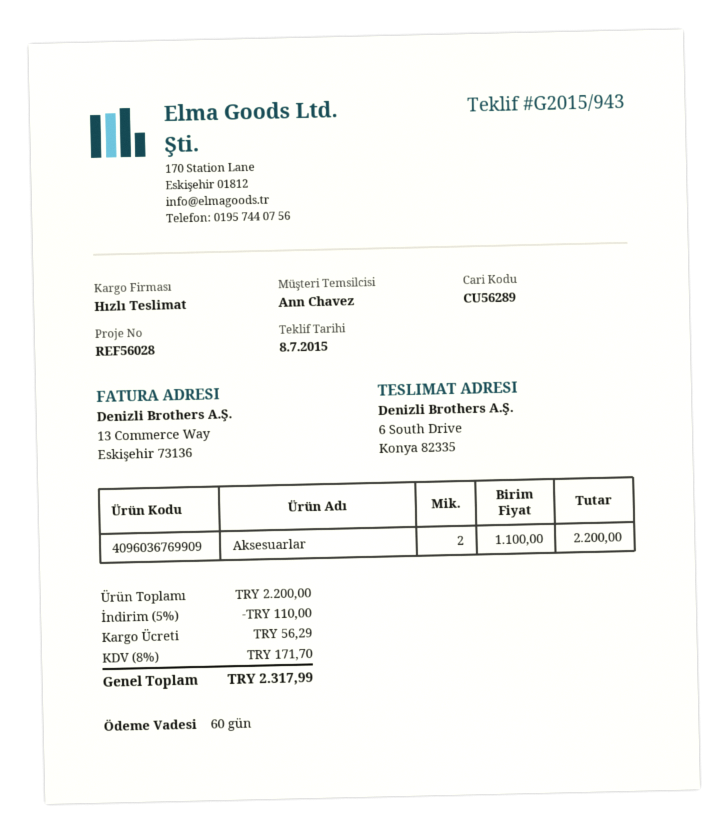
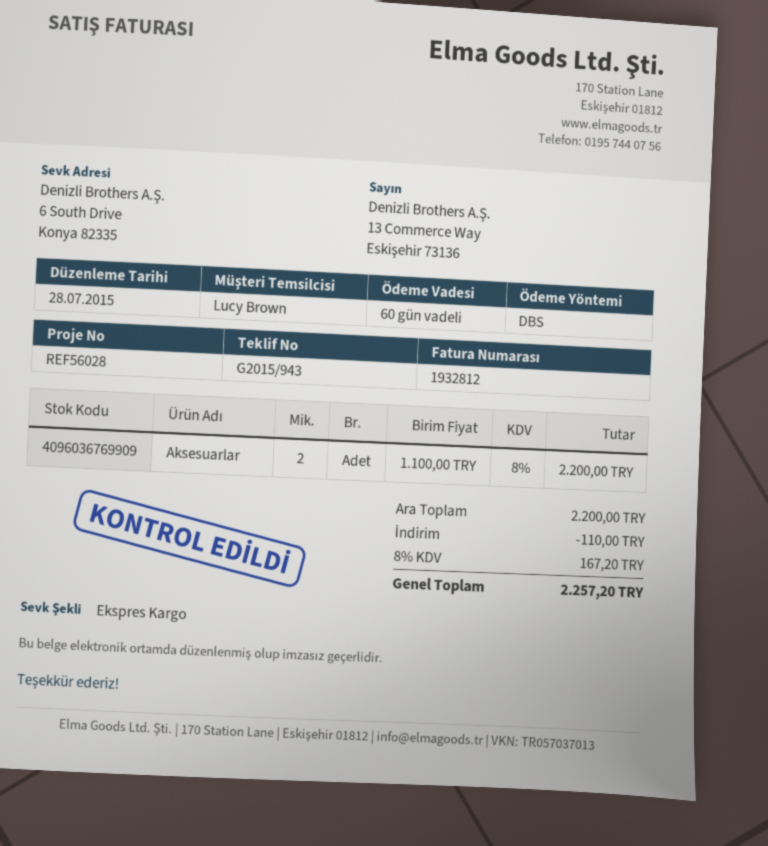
sales rep: Ann Chavez -> Lucy Brown
shipping: 56.29 -> none
tax: 8% = 171.70 -> 8% = 167.20
total: 2317.99 -> 2257.20

